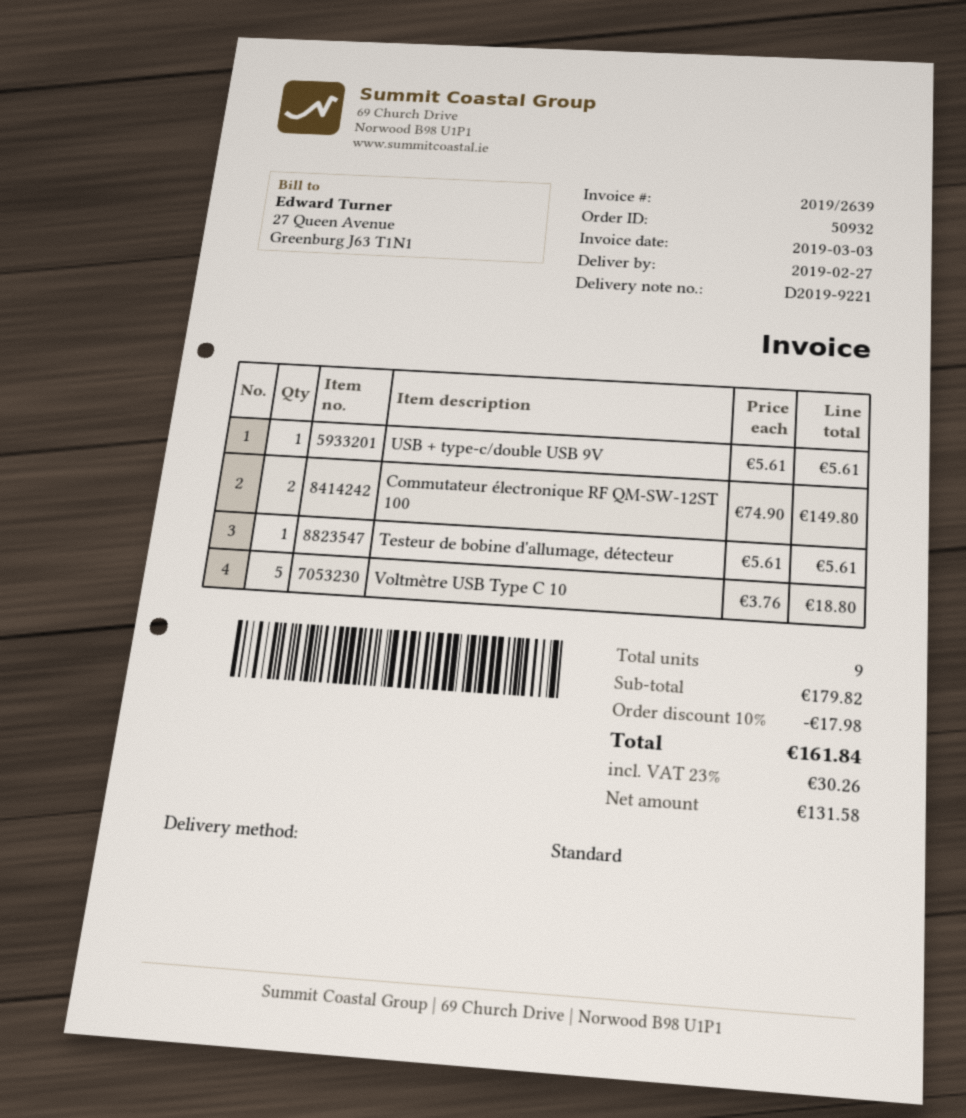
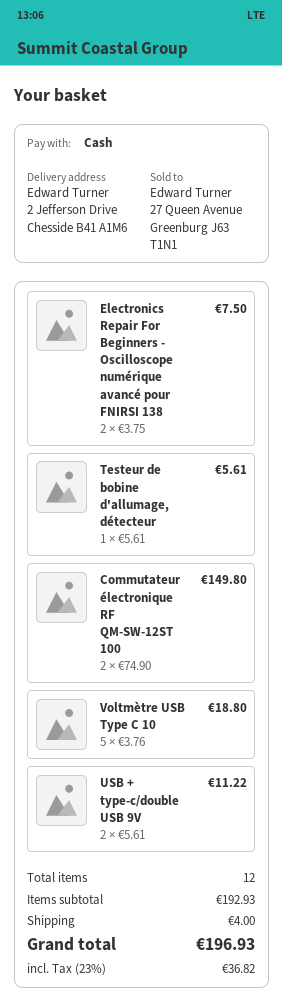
USB + type-c/double USB 9V: 1 x 5.61 = 5.61 -> 2 x 5.61 = 11.22
Electronics Repair For Beginners - Oscilloscope numérique avancé pour FNIRSI 138: none -> 2 x 3.75 = 7.50
total quantity: 9 -> 12
subtotal: 179.82 -> 192.93
discount: 10% = 17.98 -> none
shipping: none -> 4.00
tax: 23% = 30.26 -> 23% = 36.82
total: 161.84 -> 196.93

